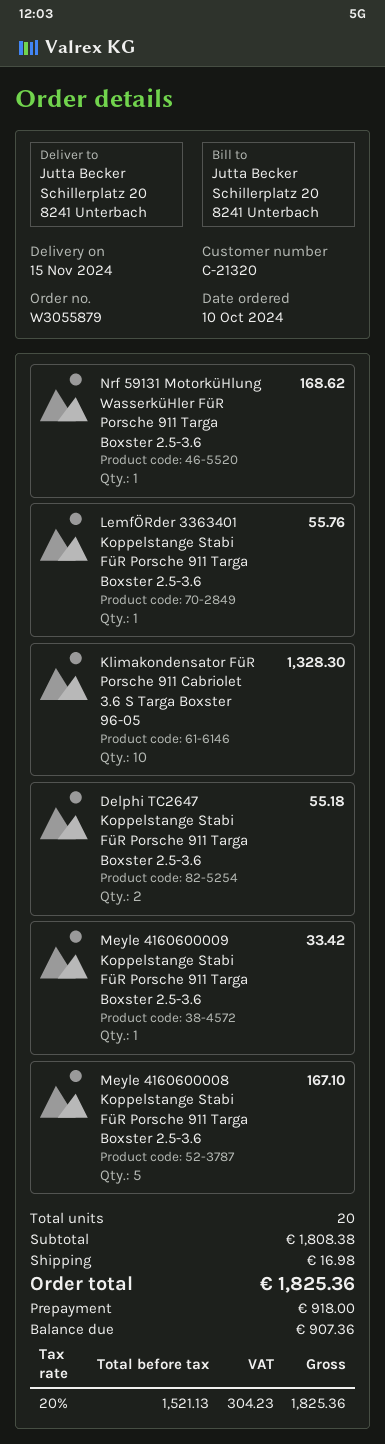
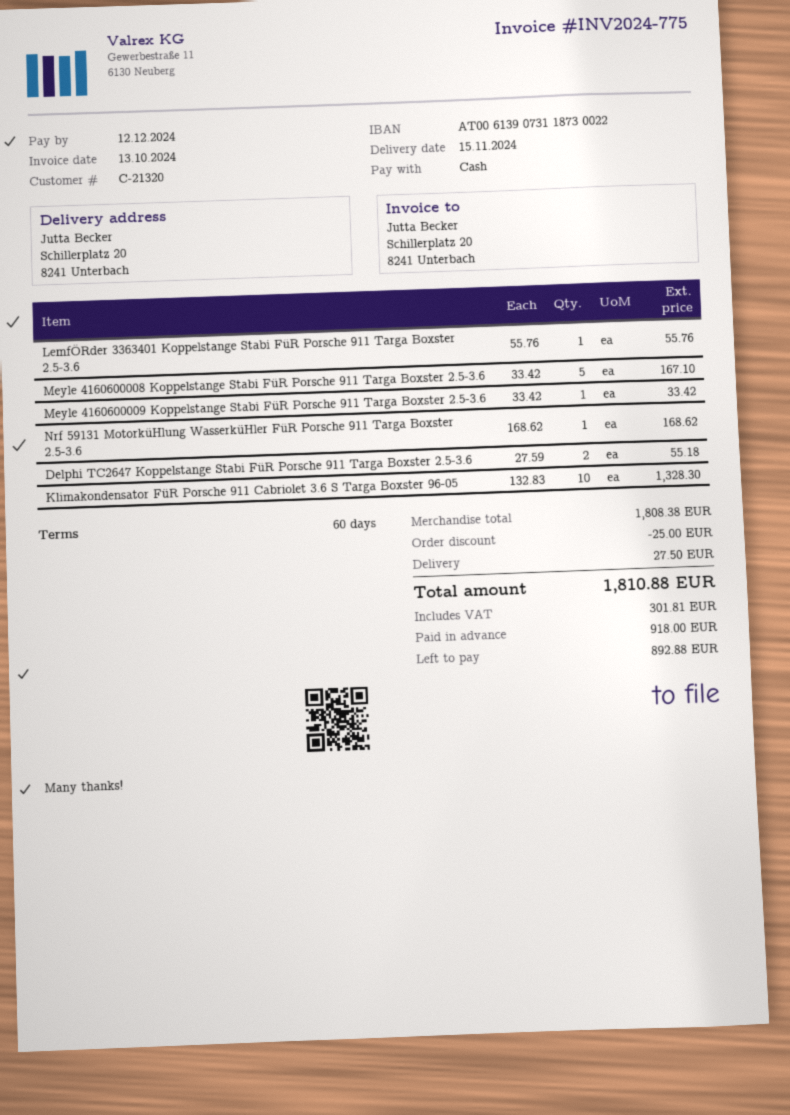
discount: none -> 25.00
shipping: 16.98 -> 27.50
tax: 304.23 -> 301.81
total: 1825.36 -> 1810.88
balance: 907.36 -> 892.88

